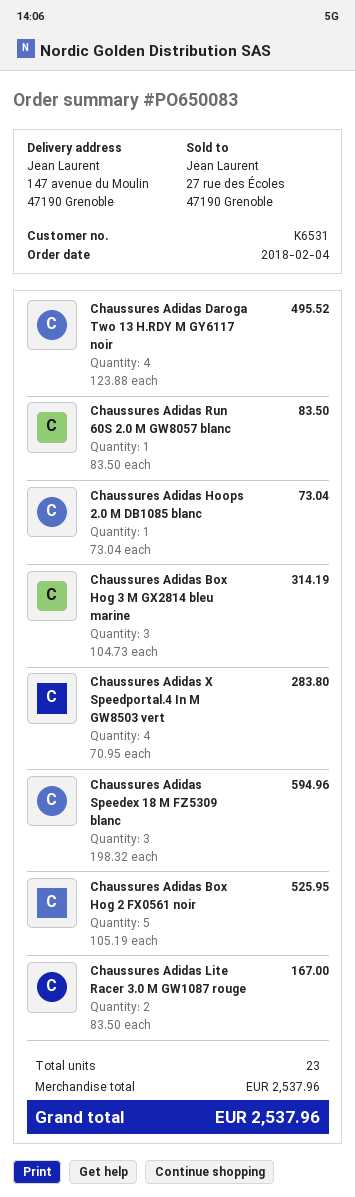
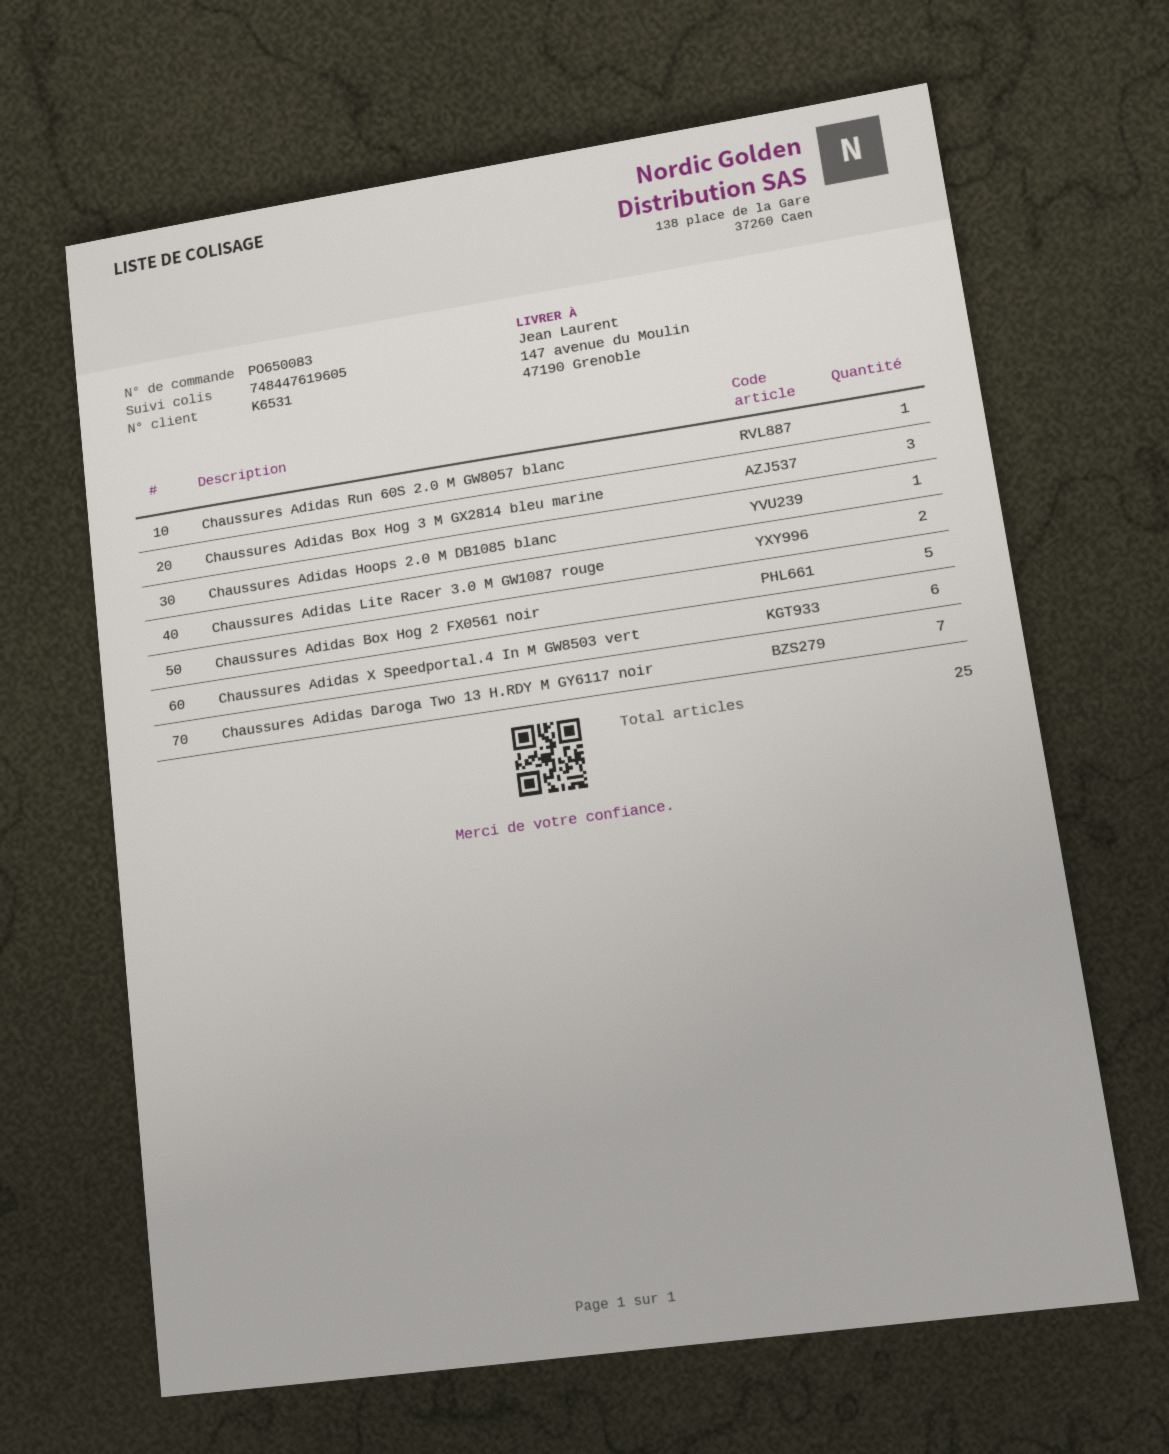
Chaussures Adidas Daroga Two 13 H.RDY M GY6117 noir: 4 -> 7
Chaussures Adidas X Speedportal.4 In M GW8503 vert: 4 -> 6
Chaussures Adidas Speedex 18 M FZ5309 blanc: 3 -> none
total quantity: 23 -> 25

